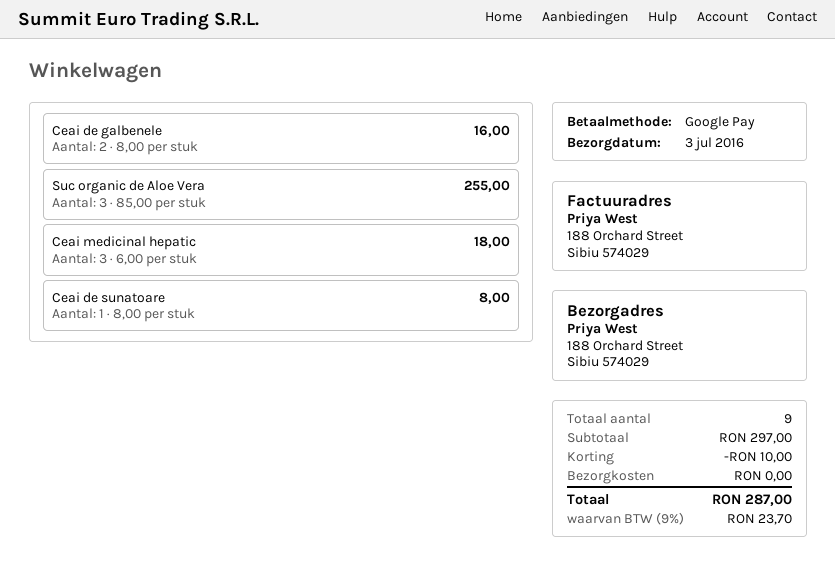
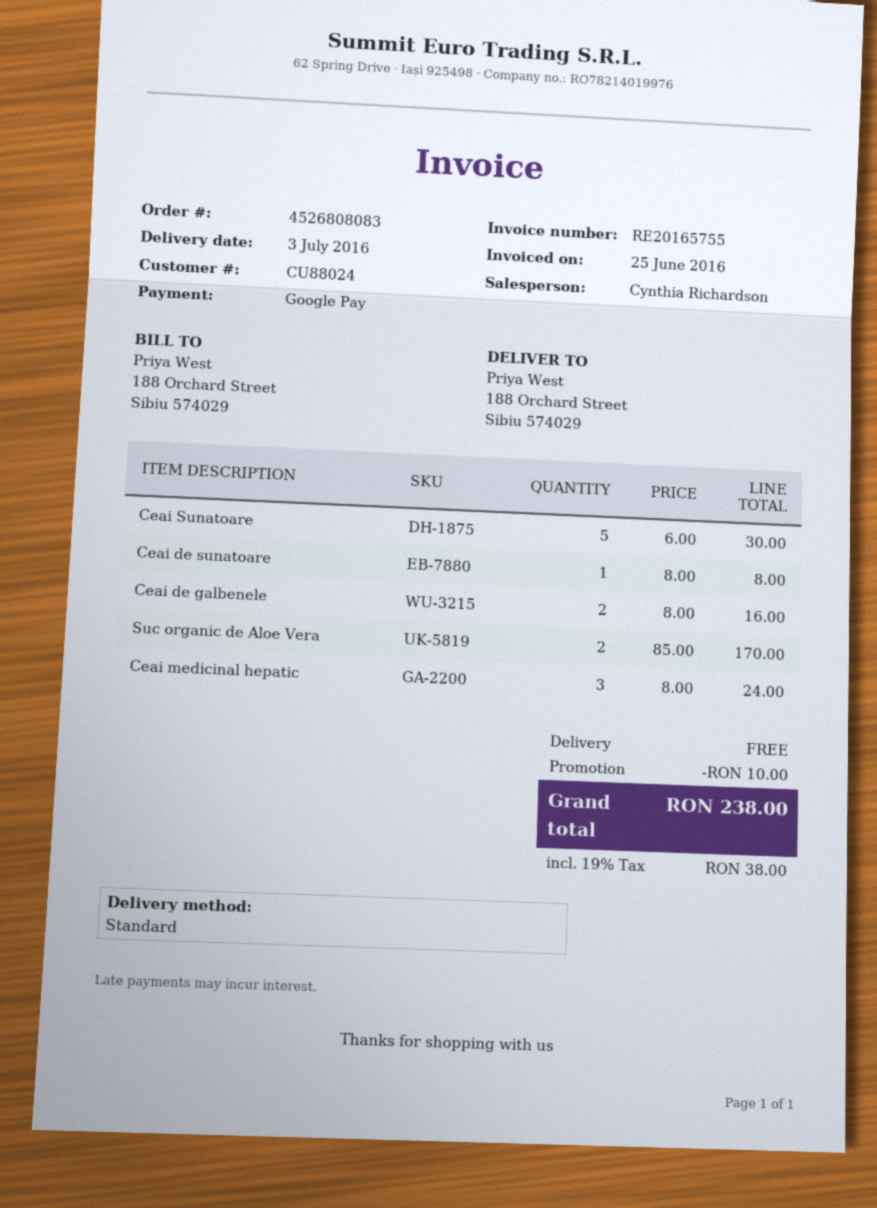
Suc organic de Aloe Vera: 3 x 85.00 = 255.00 -> 2 x 85.00 = 170.00
Ceai medicinal hepatic: 3 x 6.00 = 18.00 -> 3 x 8.00 = 24.00
Ceai Sunatoare: none -> 5 x 6.00 = 30.00
tax: 9% = 23.70 -> 19% = 38.00
total: 287.00 -> 238.00

